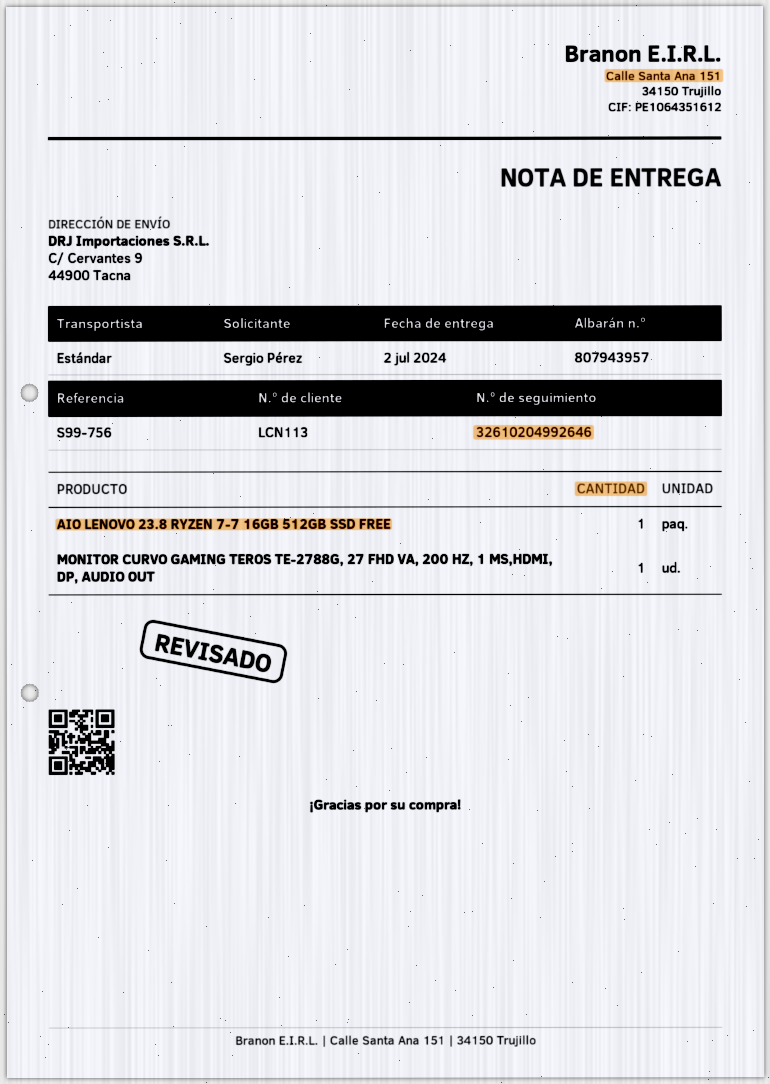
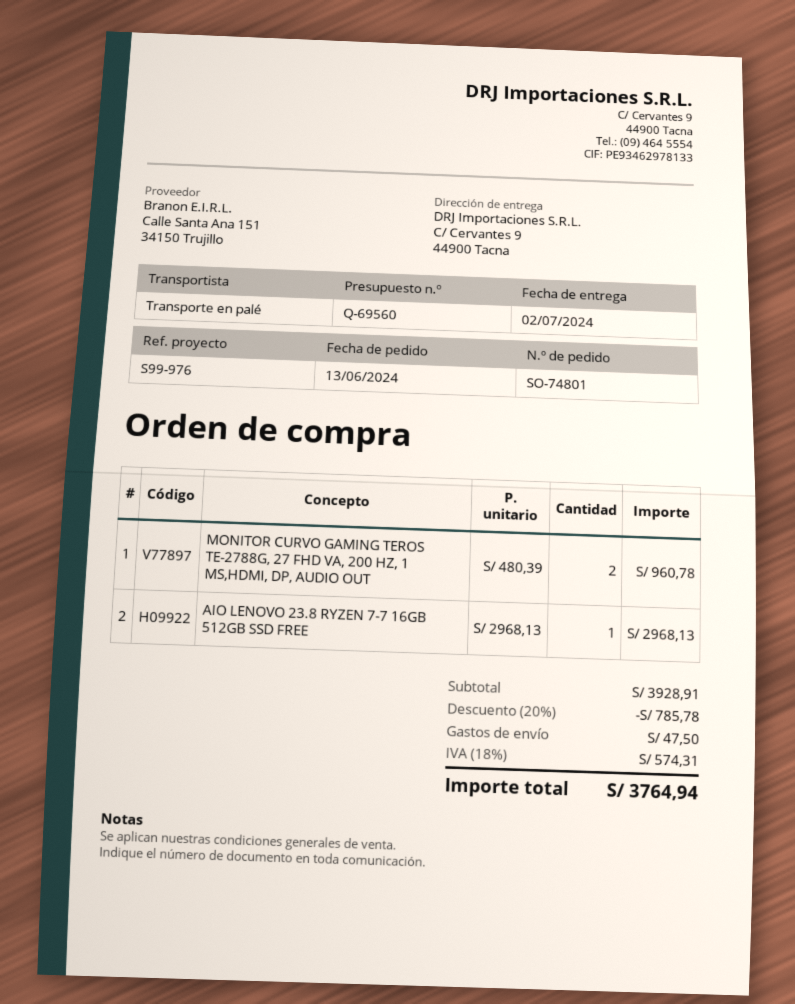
reference: S99-756 -> S99-976
shipping method: standard -> pallet freight
MONITOR CURVO GAMING TEROS TE-2788G, 27 FHD VA, 200 HZ, 1 MS,HDMI, DP, AUDIO OUT: 1 -> 2

